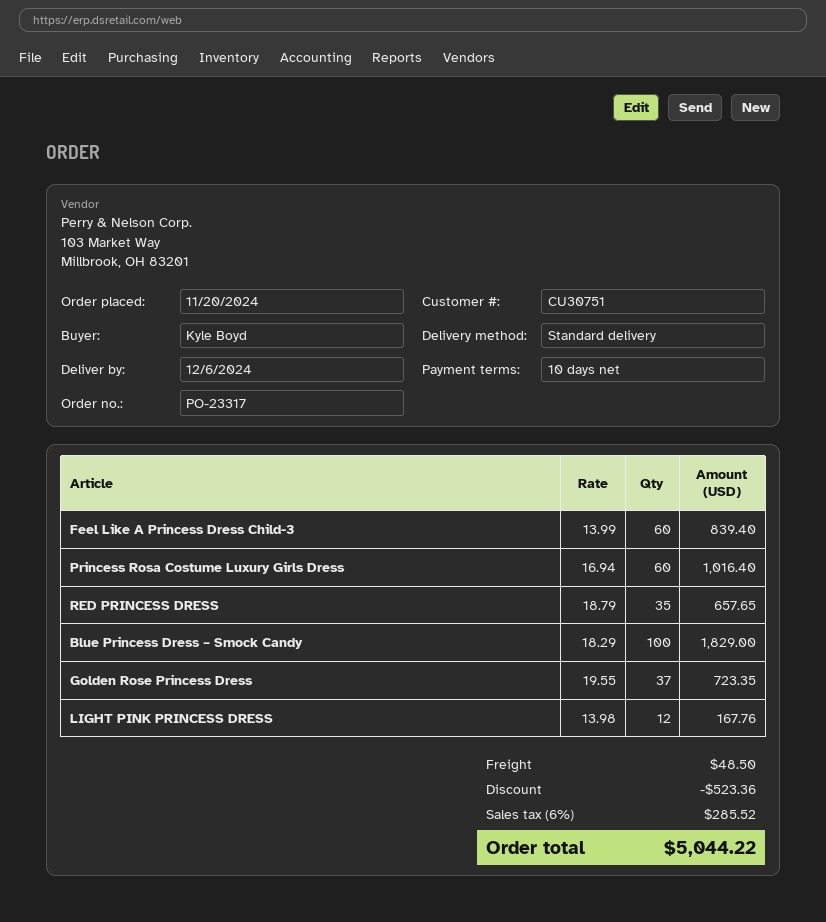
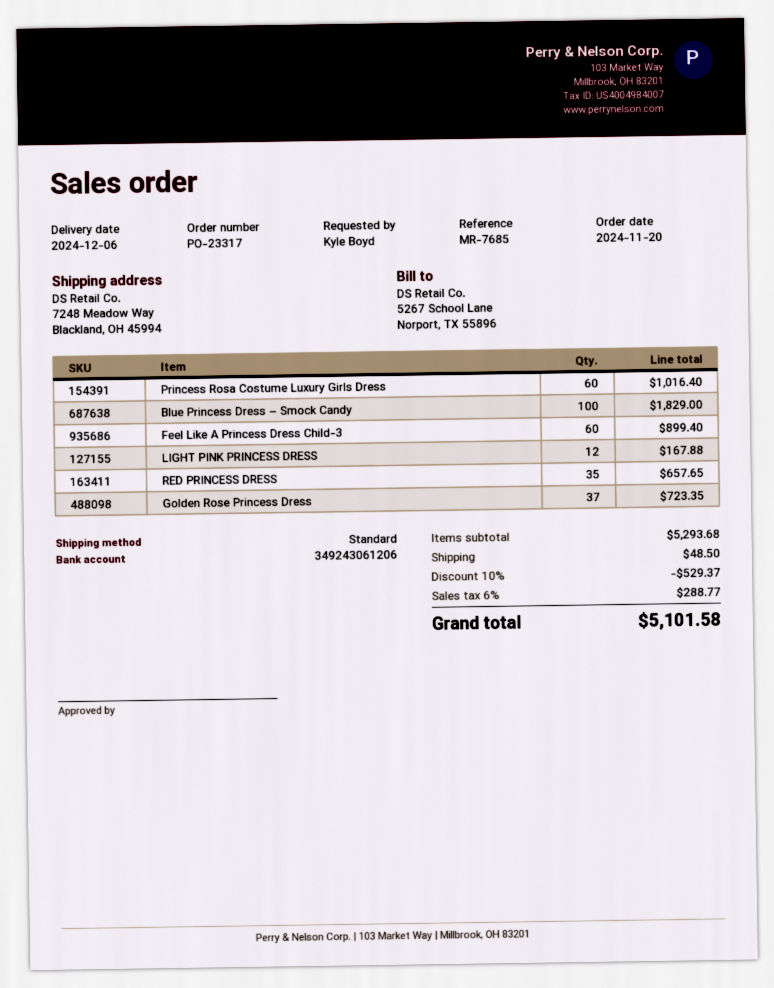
Feel Like A Princess Dress Child-3: 60 for 839.40 -> 60 for 899.40
LIGHT PINK PRINCESS DRESS: 12 for 167.76 -> 12 for 167.88
discount: 523.36 -> 529.37
tax: 6% = 285.52 -> 6% = 288.77
total: 5044.22 -> 5101.58

